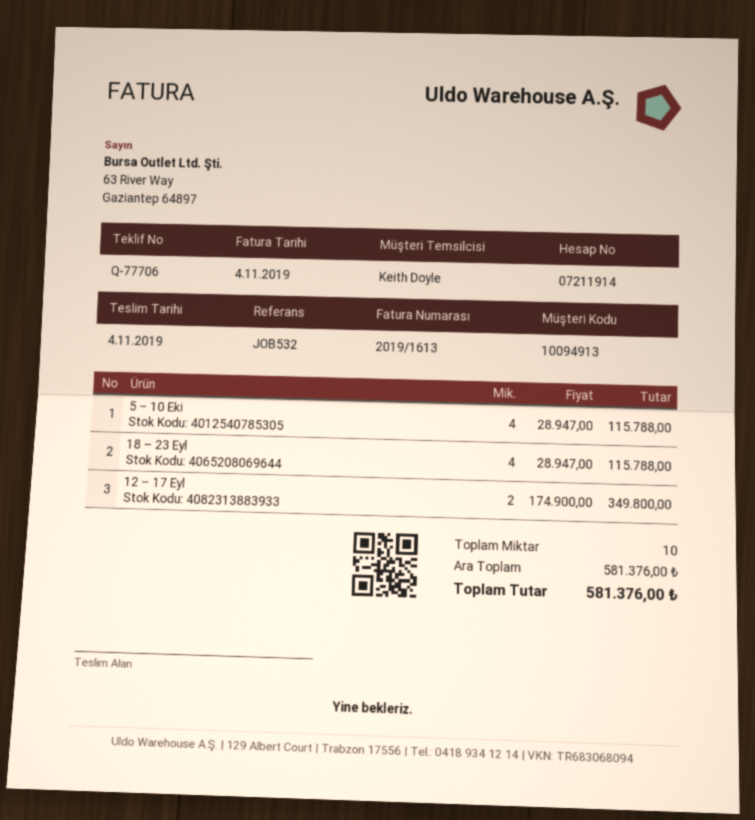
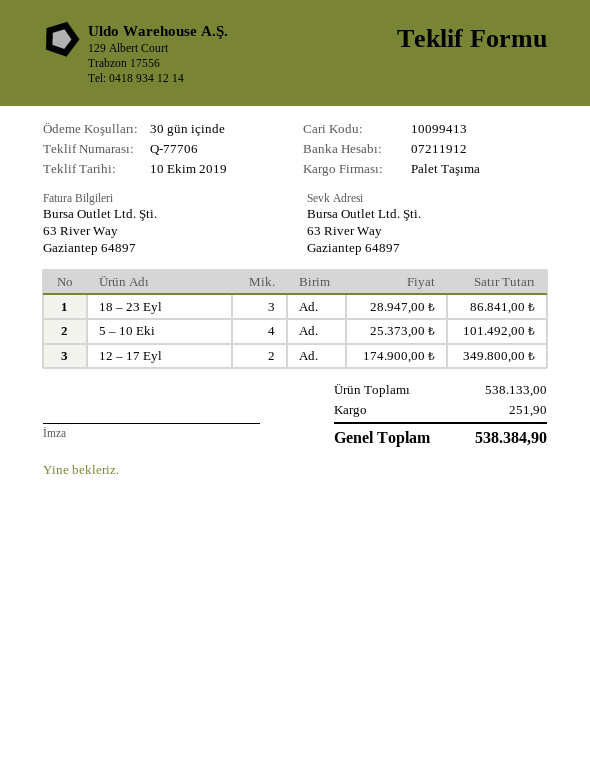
customer number: 10094913 -> 10099413
bank account: 07211914 -> 07211912
5 – 10 Eki: 4 x 28947.00 = 115788.00 -> 4 x 25373.00 = 101492.00
18 – 23 Eyl: 4 x 28947.00 = 115788.00 -> 3 x 28947.00 = 86841.00
subtotal: 581376.00 -> 538133.00
shipping: none -> 251.90
total: 581376.00 -> 538384.90

